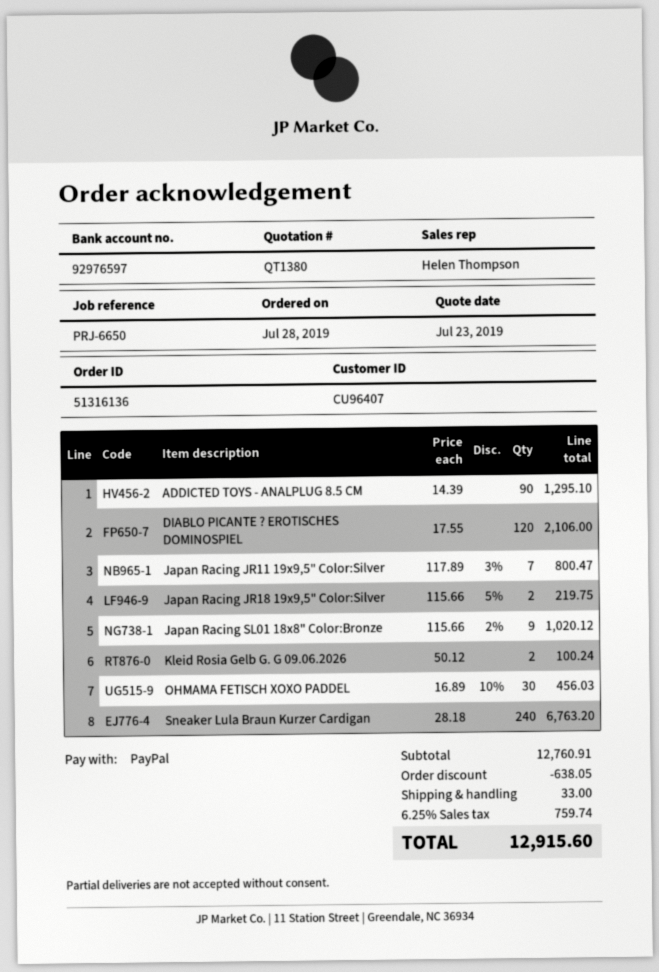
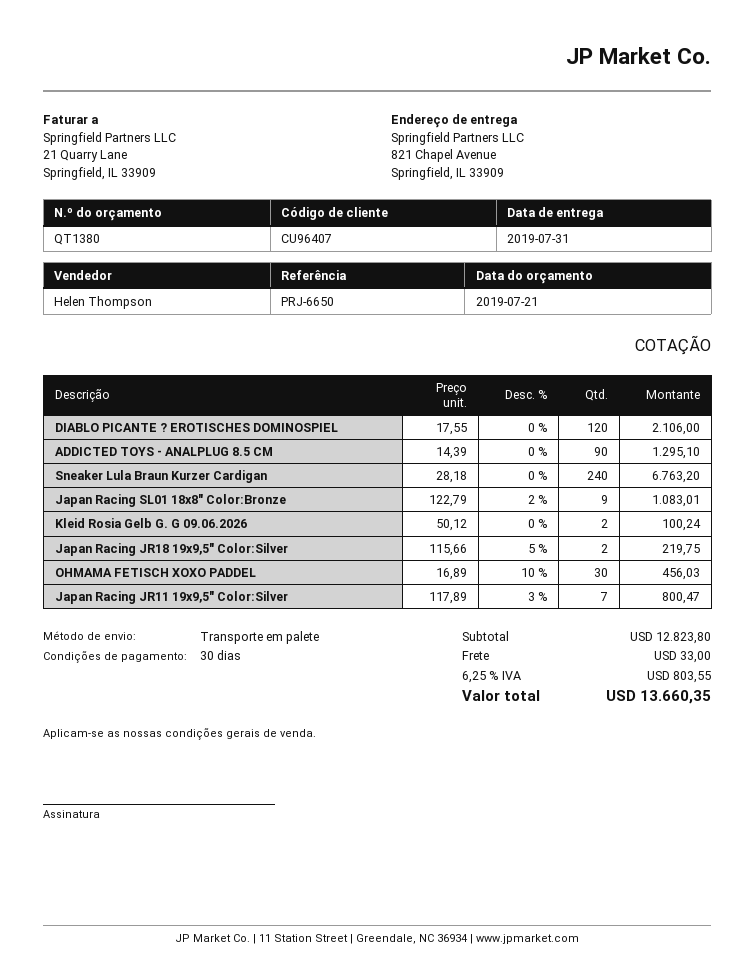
quote date: 2019-07-23 -> 2019-07-21
Japan Racing SL01 18x8" Color:Bronze: 9 x 115.66 - 2% = 1020.12 -> 9 x 122.79 - 2% = 1083.01
subtotal: 12760.91 -> 12823.80
discount: 638.05 -> none
tax: 6.25% = 759.74 -> 6.25% = 803.55
total: 12915.60 -> 13660.35

